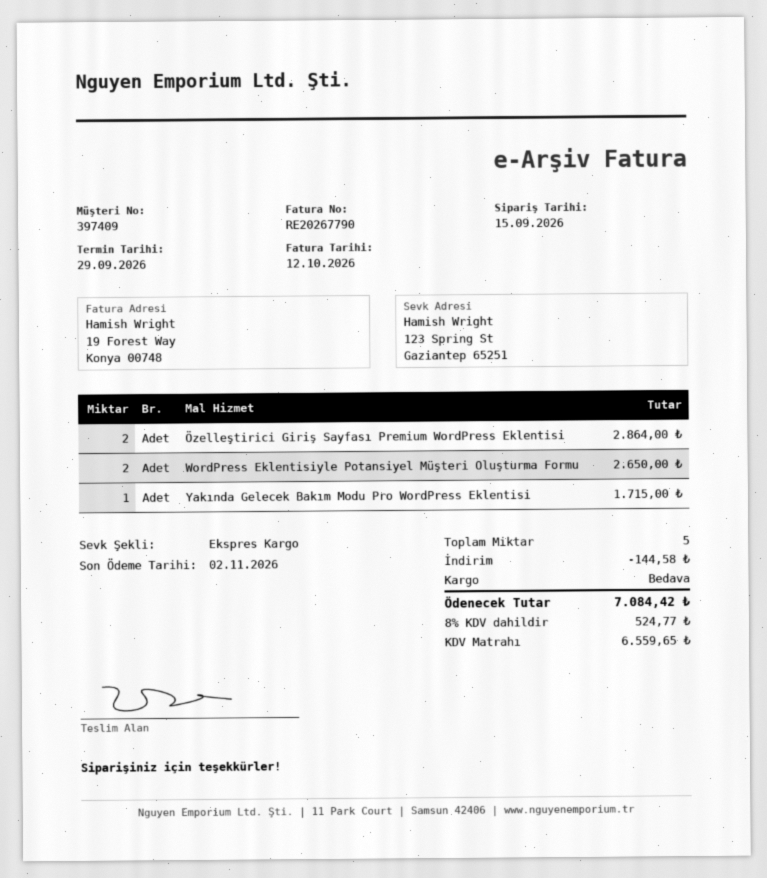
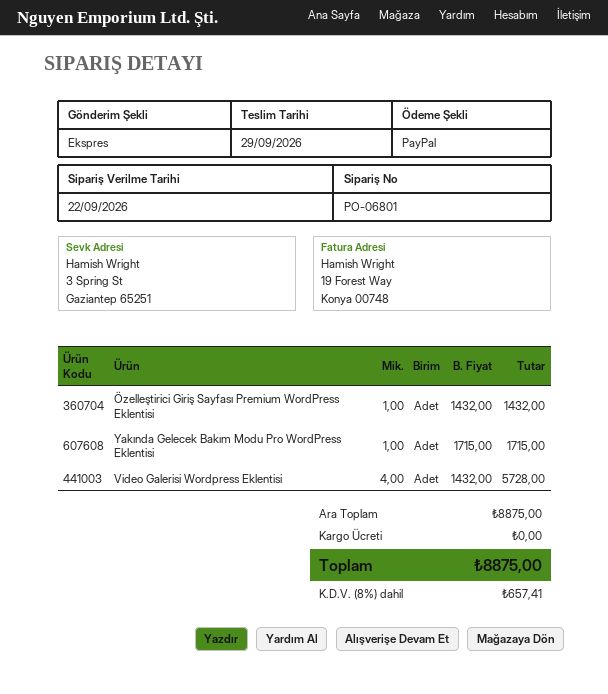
order date: 2026-09-15 -> 2026-09-22
ship to: 123 Spring St, Gaziantep 65251 -> 3 Spring St, Gaziantep 65251
Özelleştirici Giriş Sayfası Premium WordPress Eklentisi: 2 for 2864.00 -> 1 for 1432.00
WordPress Eklentisiyle Potansiyel Müşteri Oluşturma Formu: 2 for 2650.00 -> none
Video Galerisi Wordpress Eklentisi: none -> 4 for 5728.00
discount: 144.58 -> none
tax: 8% = 524.77 -> 8% = 657.41
total: 7084.42 -> 8875.00

